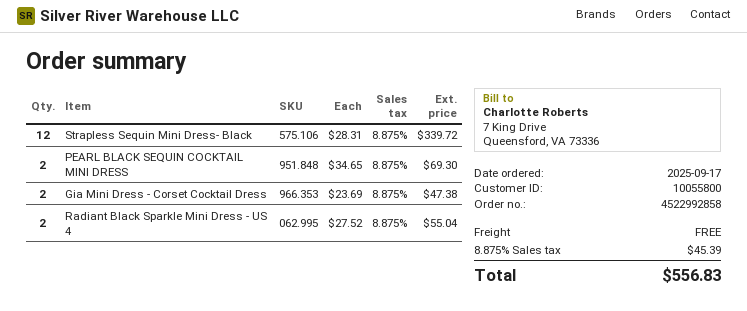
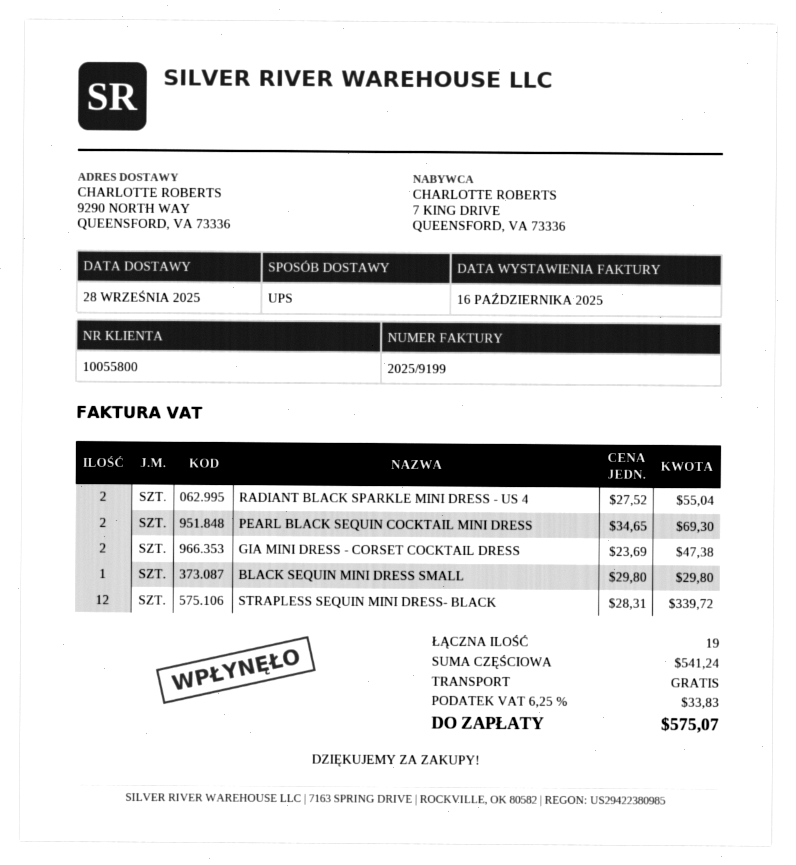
BLACK SEQUIN MINI DRESS SMALL: none -> 1 x 29.80 = 29.80
tax: 8.875% = 45.39 -> 6.25% = 33.83
total: 556.83 -> 575.07

